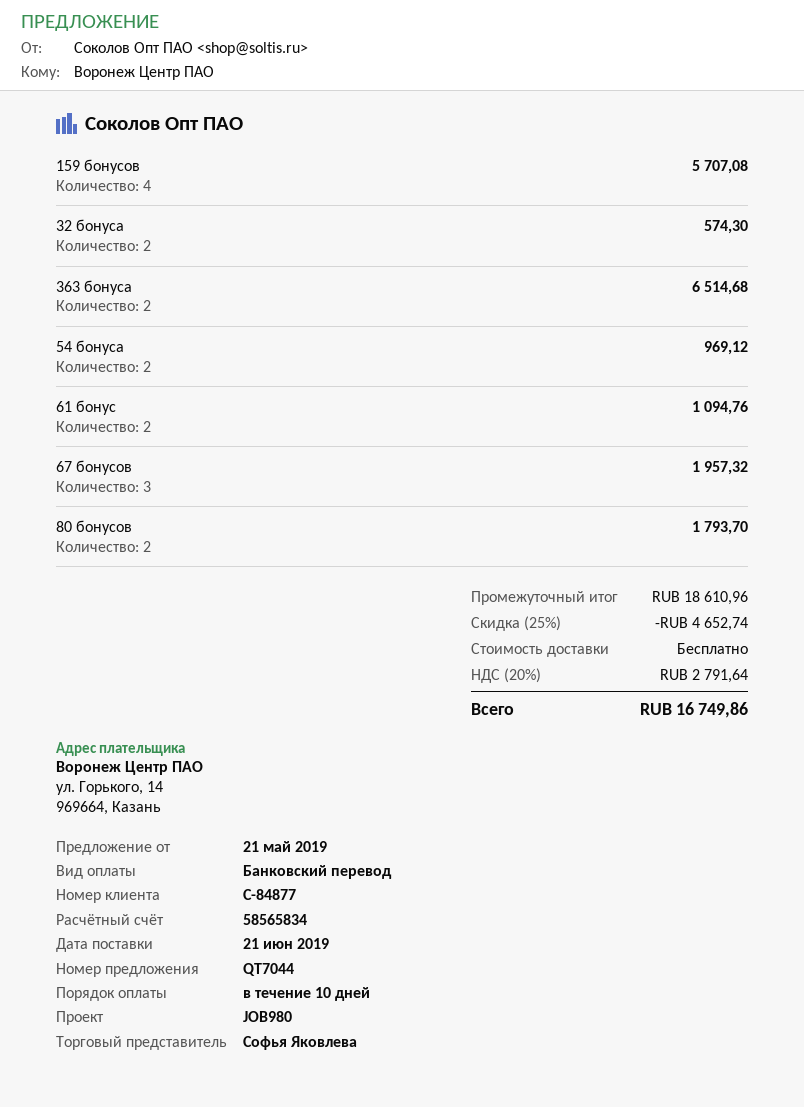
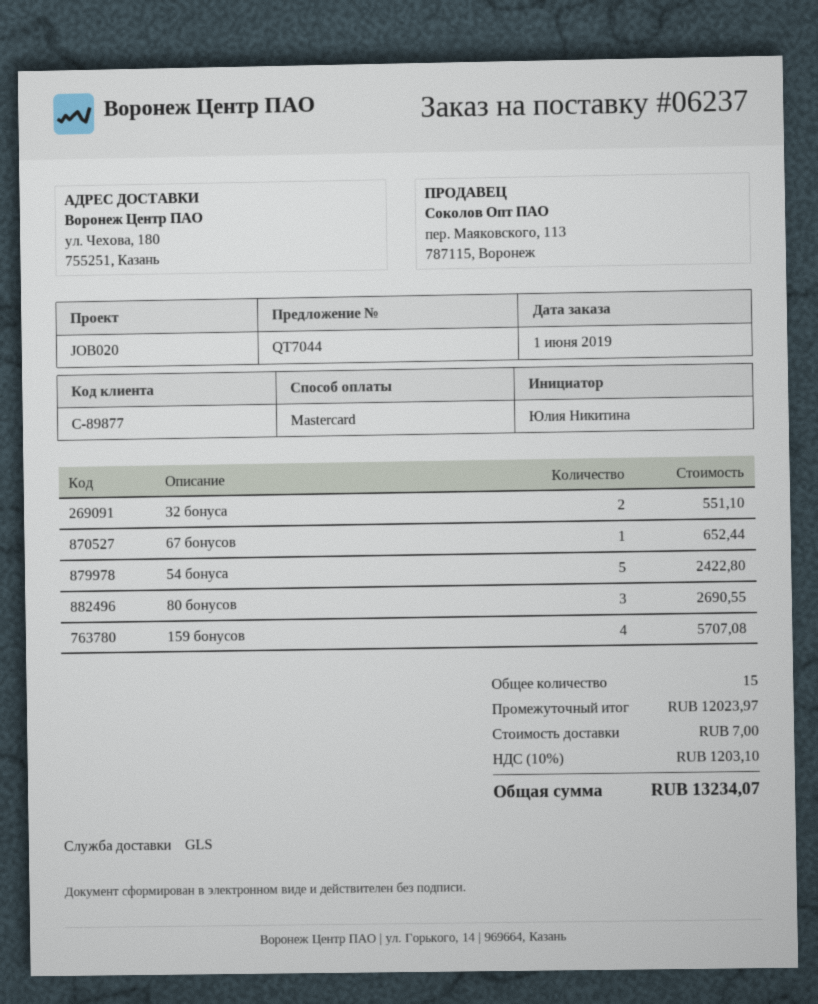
customer number: C-84877 -> C-89877
reference: JOB980 -> JOB020
payment method: bank transfer -> Mastercard
32 бонуса: 2 for 574.30 -> 2 for 551.10
363 бонуса: 2 for 6514.68 -> none
54 бонуса: 2 for 969.12 -> 5 for 2422.80
61 бонус: 2 for 1094.76 -> none
67 бонусов: 3 for 1957.32 -> 1 for 652.44
80 бонусов: 2 for 1793.70 -> 3 for 2690.55
subtotal: 18610.96 -> 12023.97
discount: 25% = 4652.74 -> none
shipping: 0.00 -> 7.00
tax: 20% = 2791.64 -> 10% = 1203.10
total: 16749.86 -> 13234.07

